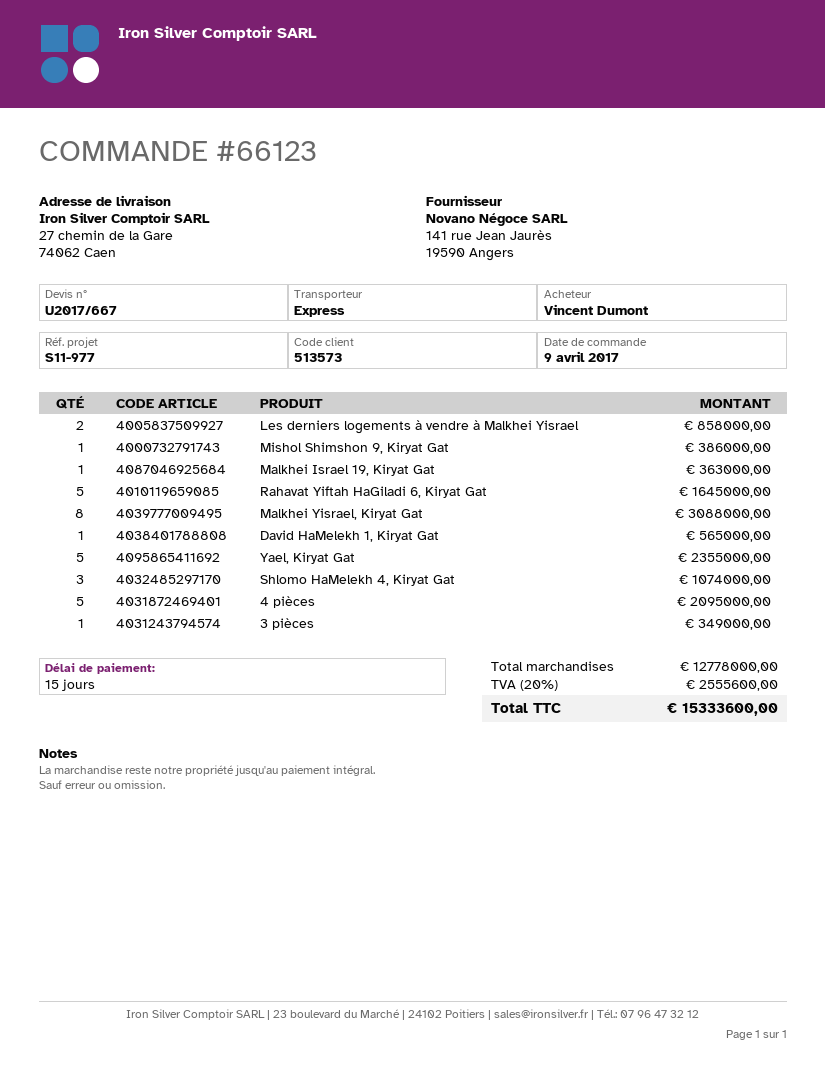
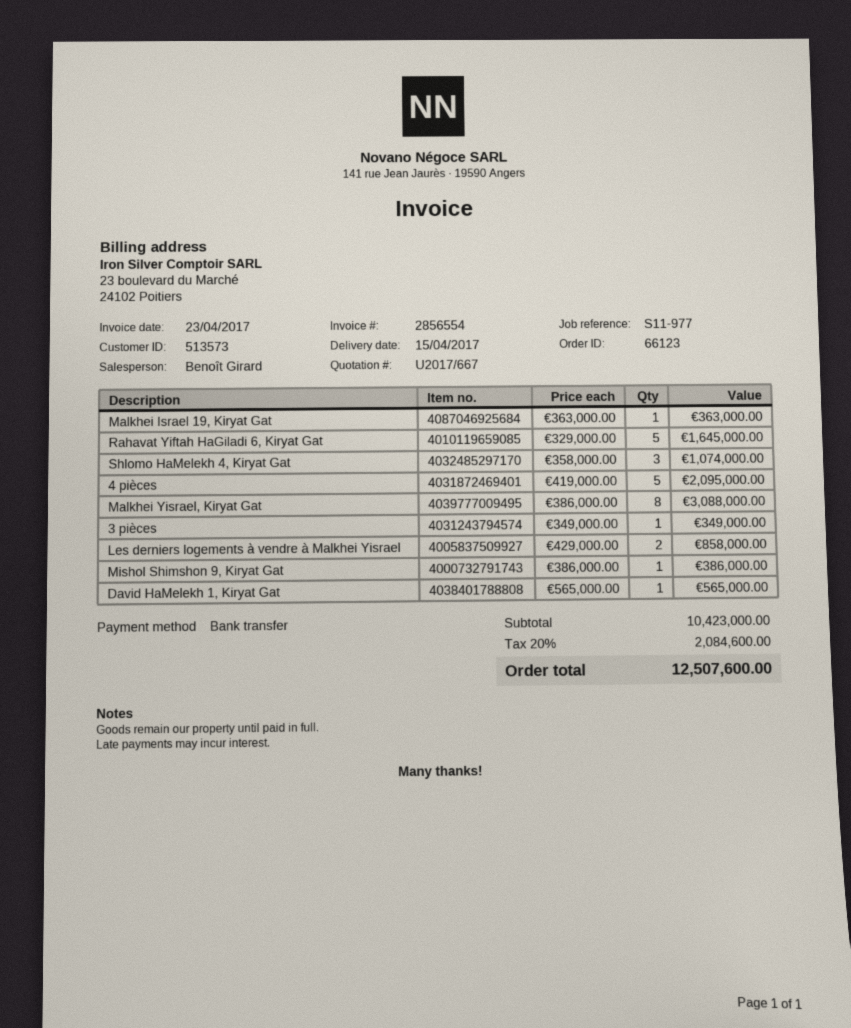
Yael, Kiryat Gat: 5 for 2355000.00 -> none
subtotal: 12778000.00 -> 10423000.00
tax: 20% = 2555600.00 -> 20% = 2084600.00
total: 15333600.00 -> 12507600.00

